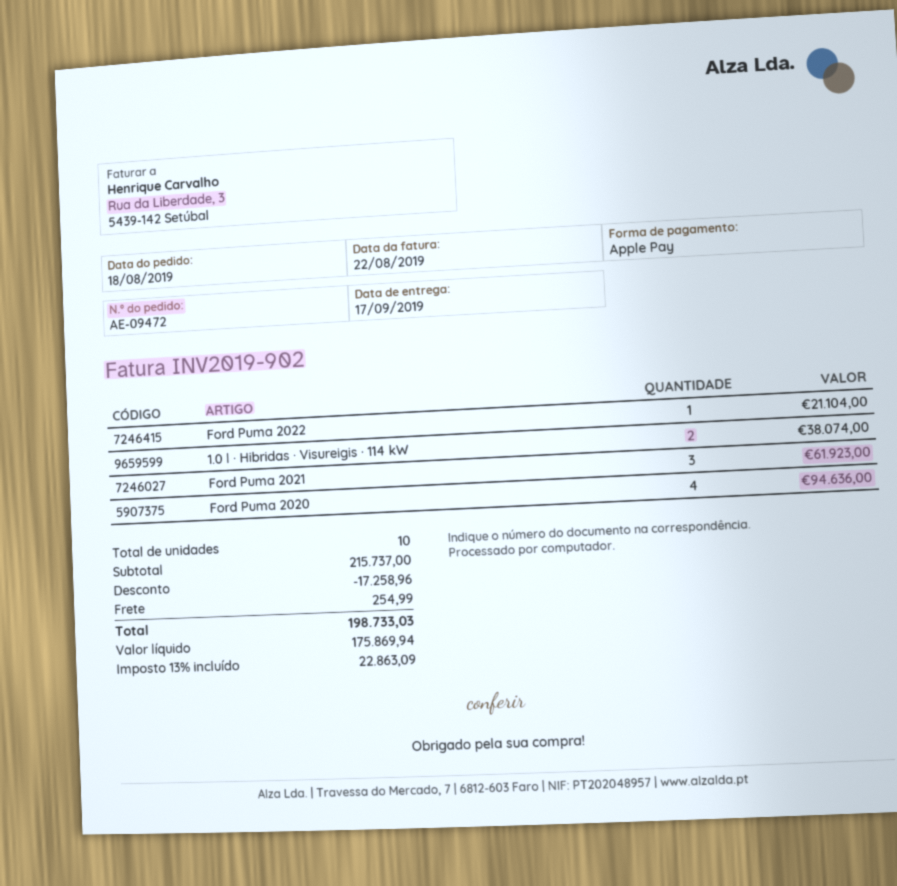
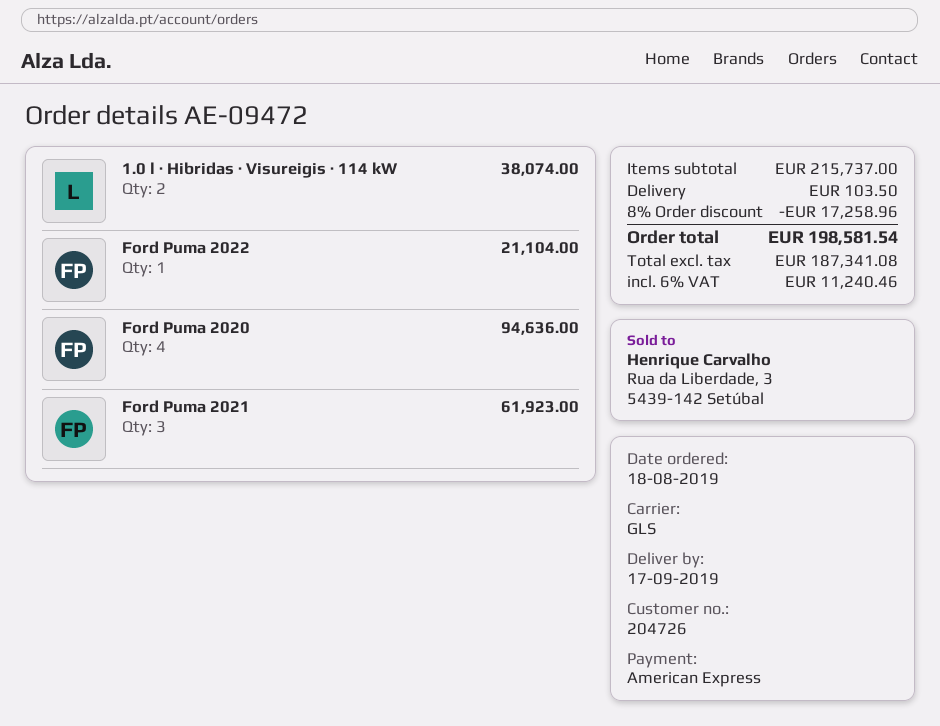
payment method: Apple Pay -> American Express
shipping: 254.99 -> 103.50
net: 175869.94 -> 187341.08
tax: 13% = 22863.09 -> 6% = 11240.46
total: 198733.03 -> 198581.54

